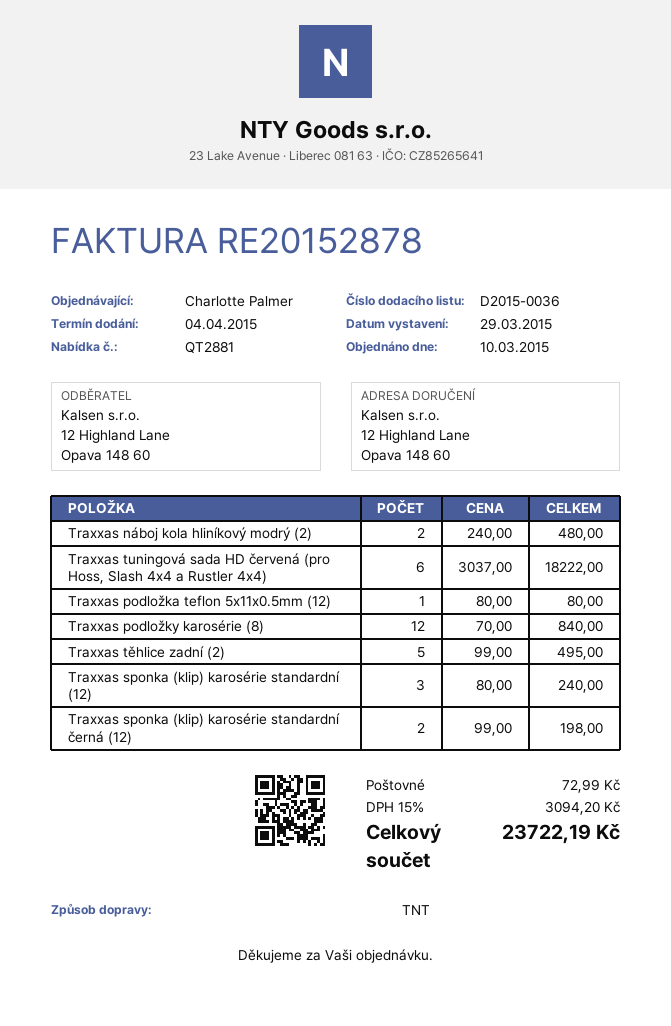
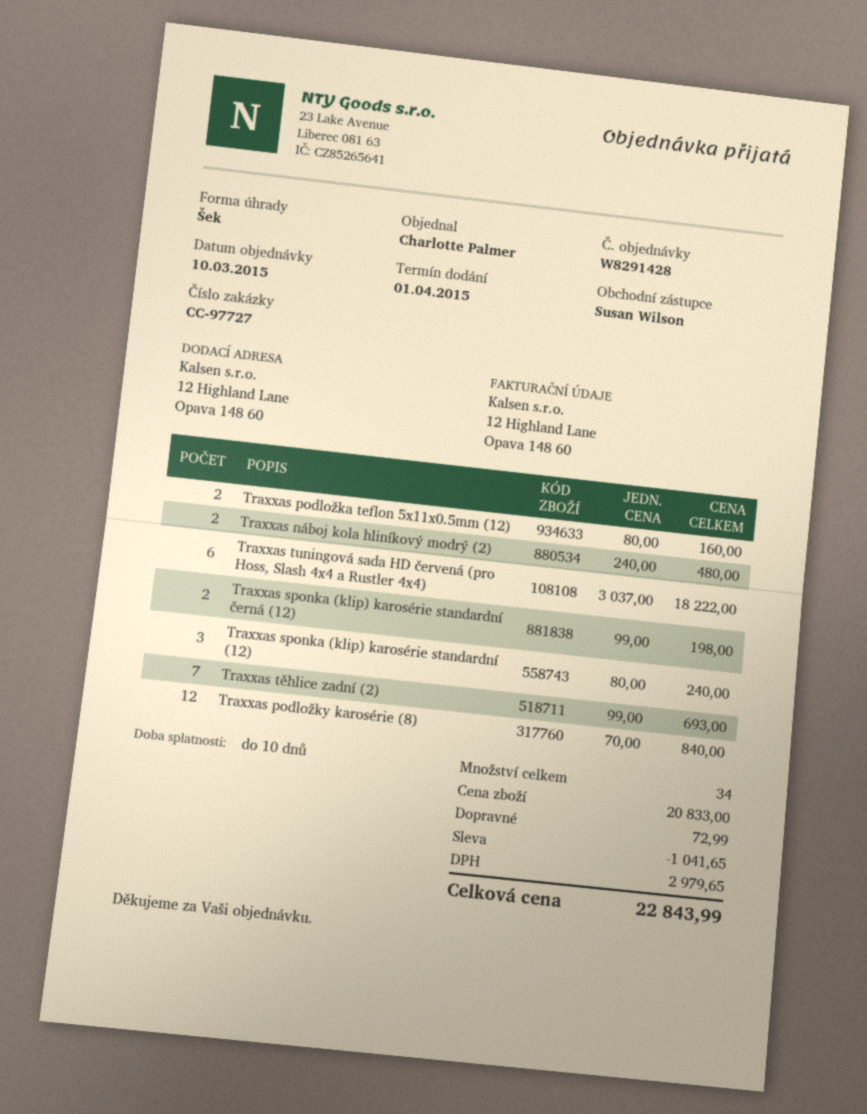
delivery date: 2015-04-04 -> 2015-04-01
Traxxas podložka teflon 5x11x0.5mm (12): 1 x 80.00 = 80.00 -> 2 x 80.00 = 160.00
Traxxas těhlice zadní (2): 5 x 99.00 = 495.00 -> 7 x 99.00 = 693.00
discount: none -> 1041.65
tax: 3094.20 -> 2979.65
total: 23722.19 -> 22843.99

